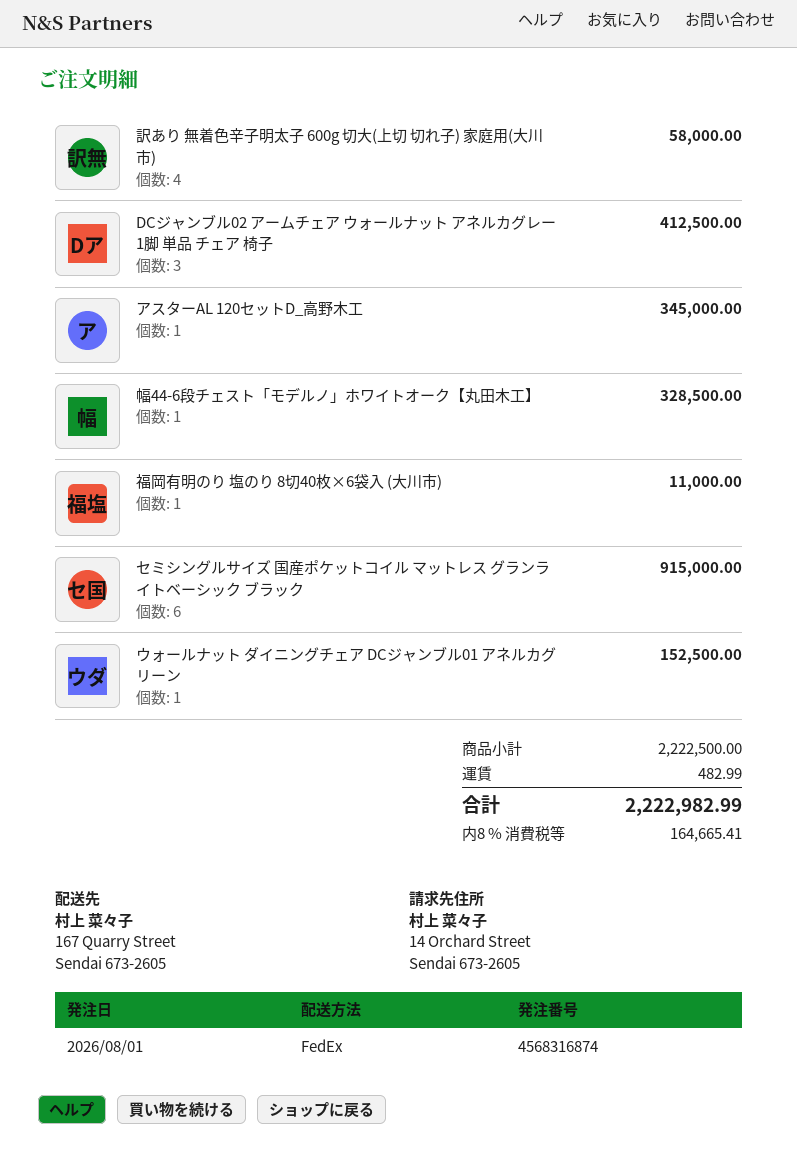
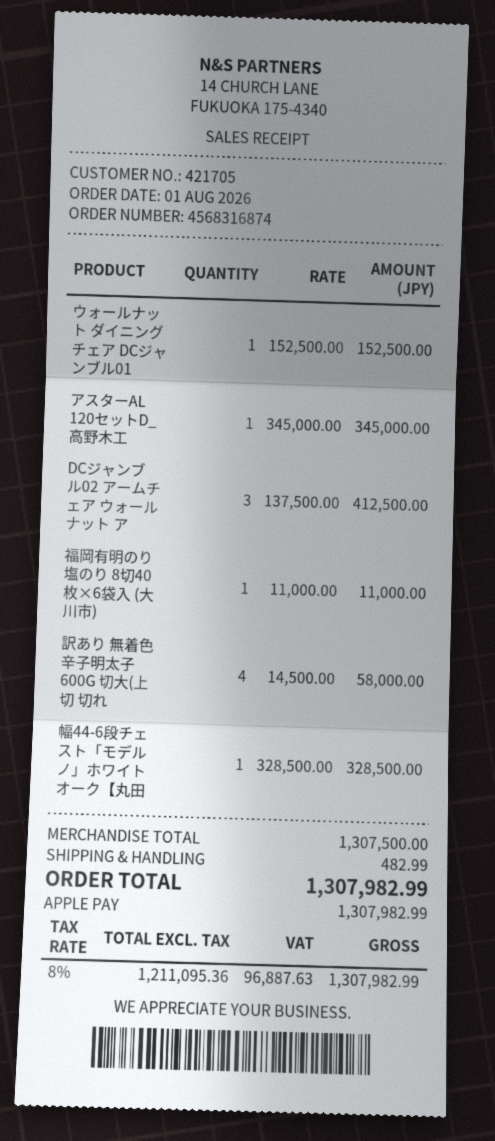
セミシングルサイズ 国産ポケットコイル マットレス グランライトベーシック ブラック: 6 for 915000.00 -> none
subtotal: 2222500.00 -> 1307500.00
tax: 8% = 164665.41 -> 8% = 96887.63
total: 2222982.99 -> 1307982.99

